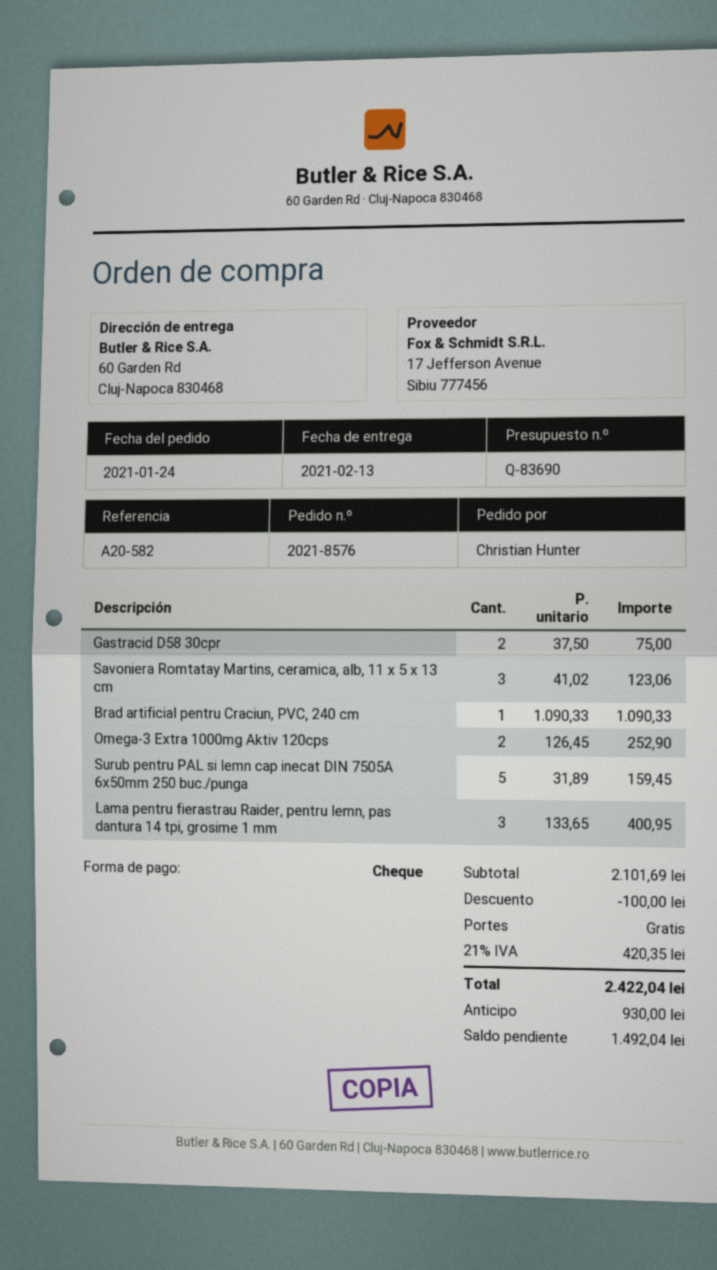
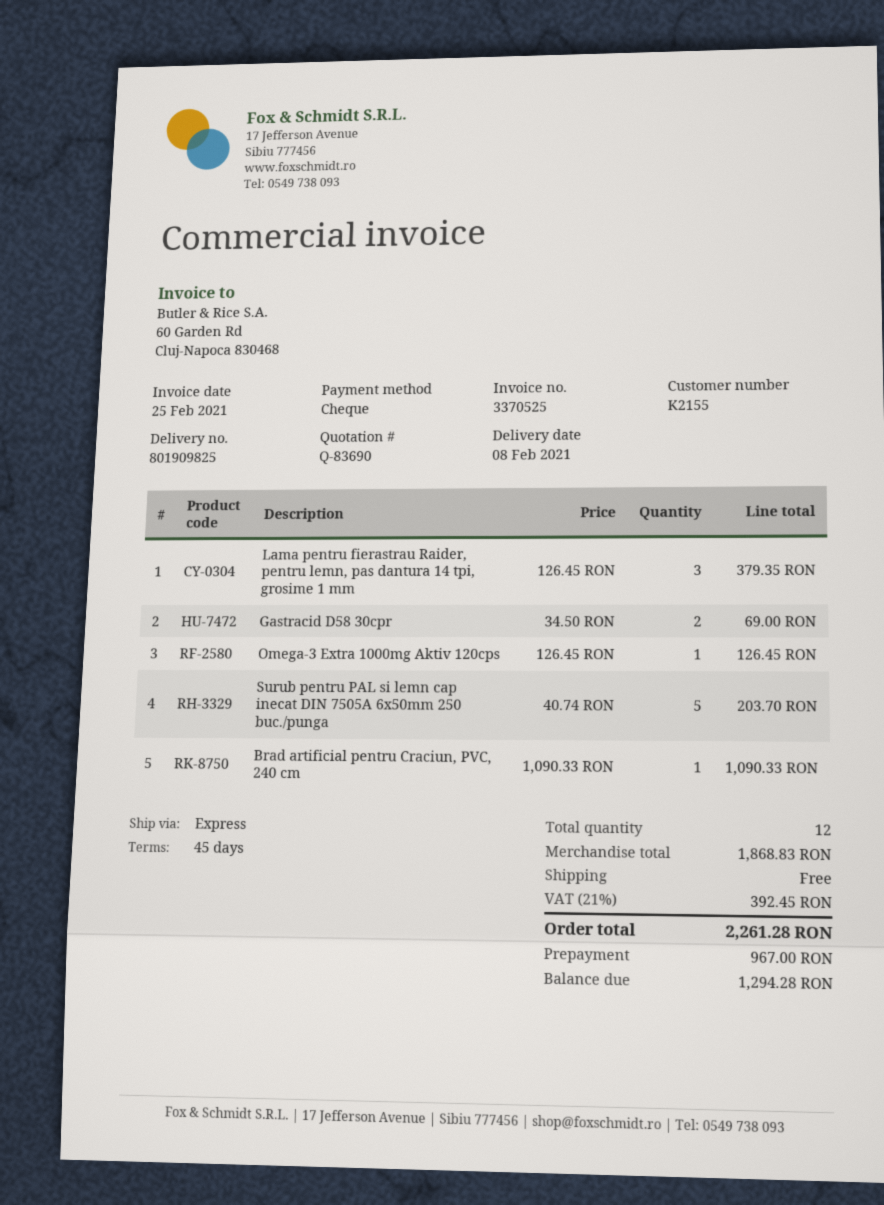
delivery date: 2021-02-13 -> 2021-02-08
Gastracid D58 30cpr: 2 x 37.50 = 75.00 -> 2 x 34.50 = 69.00
Savoniera Romtatay Martins, ceramica, alb, 11 x 5 x 13 cm: 3 x 41.02 = 123.06 -> none
Omega-3 Extra 1000mg Aktiv 120cps: 2 x 126.45 = 252.90 -> 1 x 126.45 = 126.45
Surub pentru PAL si lemn cap inecat DIN 7505A 6x50mm 250 buc./punga: 5 x 31.89 = 159.45 -> 5 x 40.74 = 203.70
Lama pentru fierastrau Raider, pentru lemn, pas dantura 14 tpi, grosime 1 mm: 3 x 133.65 = 400.95 -> 3 x 126.45 = 379.35
subtotal: 2101.69 -> 1868.83
discount: 100.00 -> none
tax: 21% = 420.35 -> 21% = 392.45
total: 2422.04 -> 2261.28
deposit: 930.00 -> 967.00
balance: 1492.04 -> 1294.28

